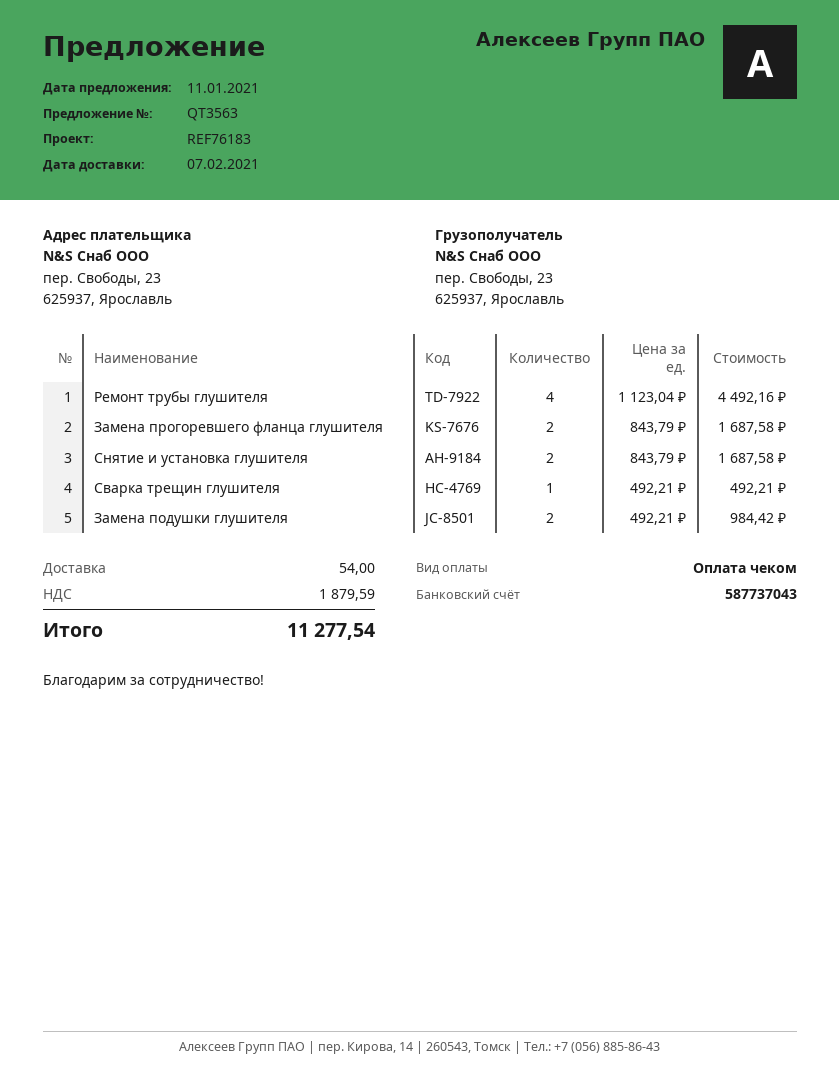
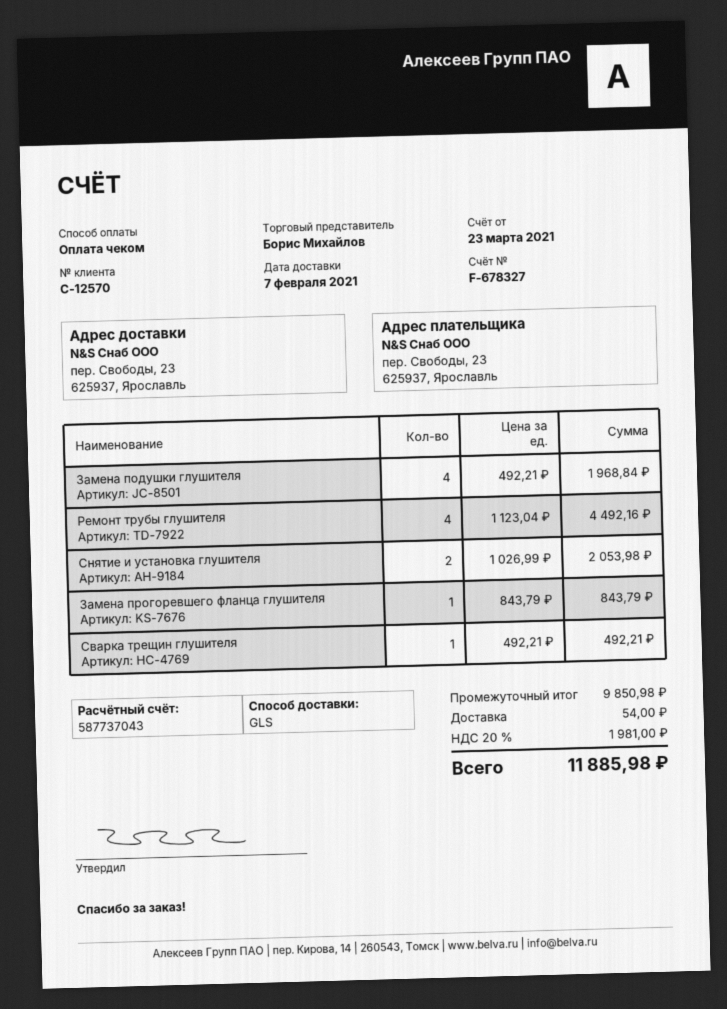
Замена прогоревшего фланца глушителя: 2 x 843.79 = 1687.58 -> 1 x 843.79 = 843.79
Снятие и установка глушителя: 2 x 843.79 = 1687.58 -> 2 x 1026.99 = 2053.98
Замена подушки глушителя: 2 x 492.21 = 984.42 -> 4 x 492.21 = 1968.84
tax: 1879.59 -> 1981.00
total: 11277.54 -> 11885.98

